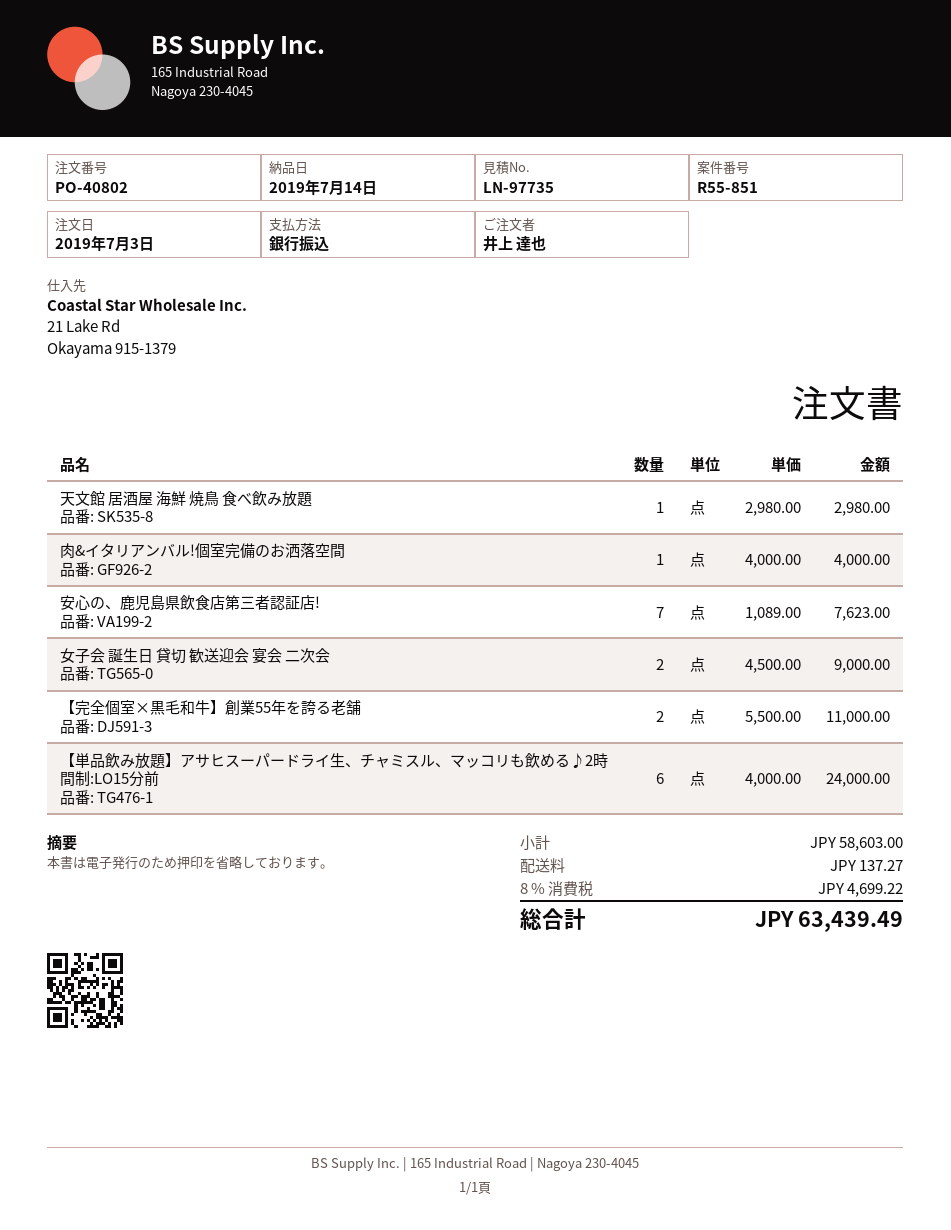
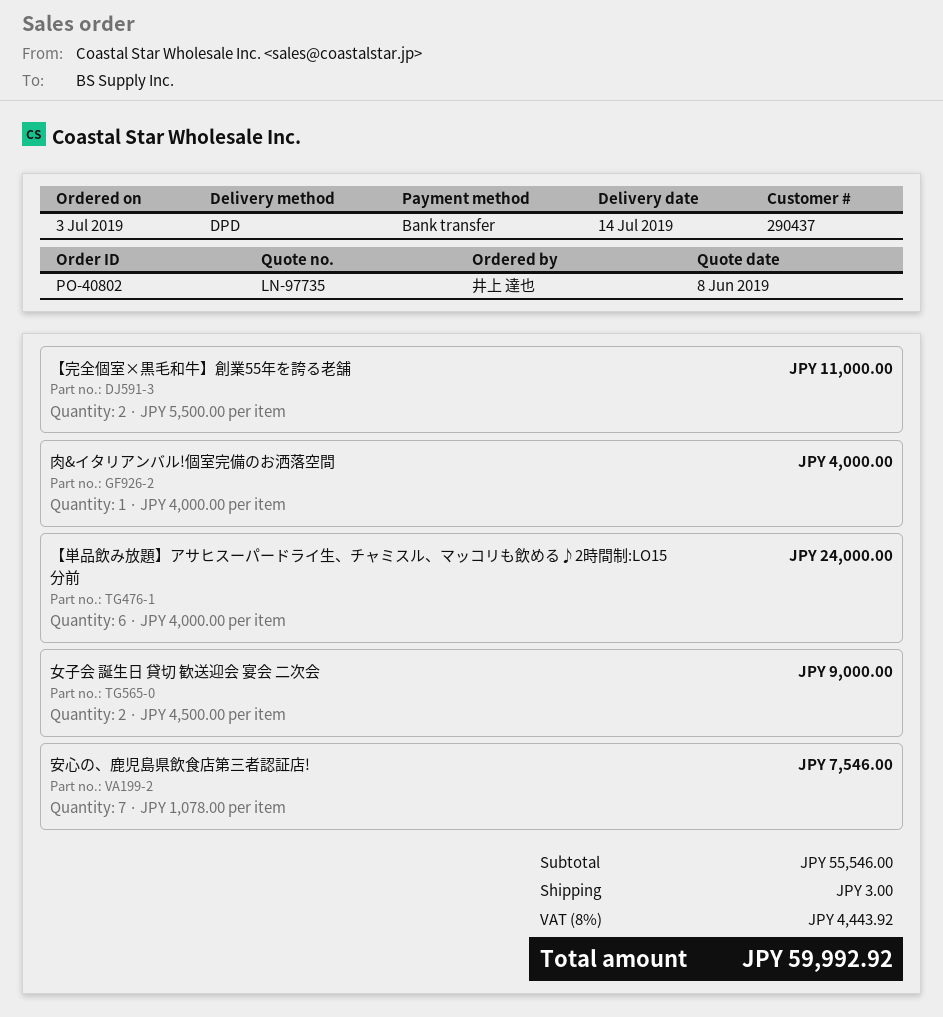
天文館 居酒屋 海鮮 焼鳥 食べ飲み放題: 1 x 2980.00 = 2980.00 -> none
安心の、鹿児島県飲食店第三者認証店!: 7 x 1089.00 = 7623.00 -> 7 x 1078.00 = 7546.00
subtotal: 58603.00 -> 55546.00
shipping: 137.27 -> 3.00
tax: 8% = 4699.22 -> 8% = 4443.92
total: 63439.49 -> 59992.92

